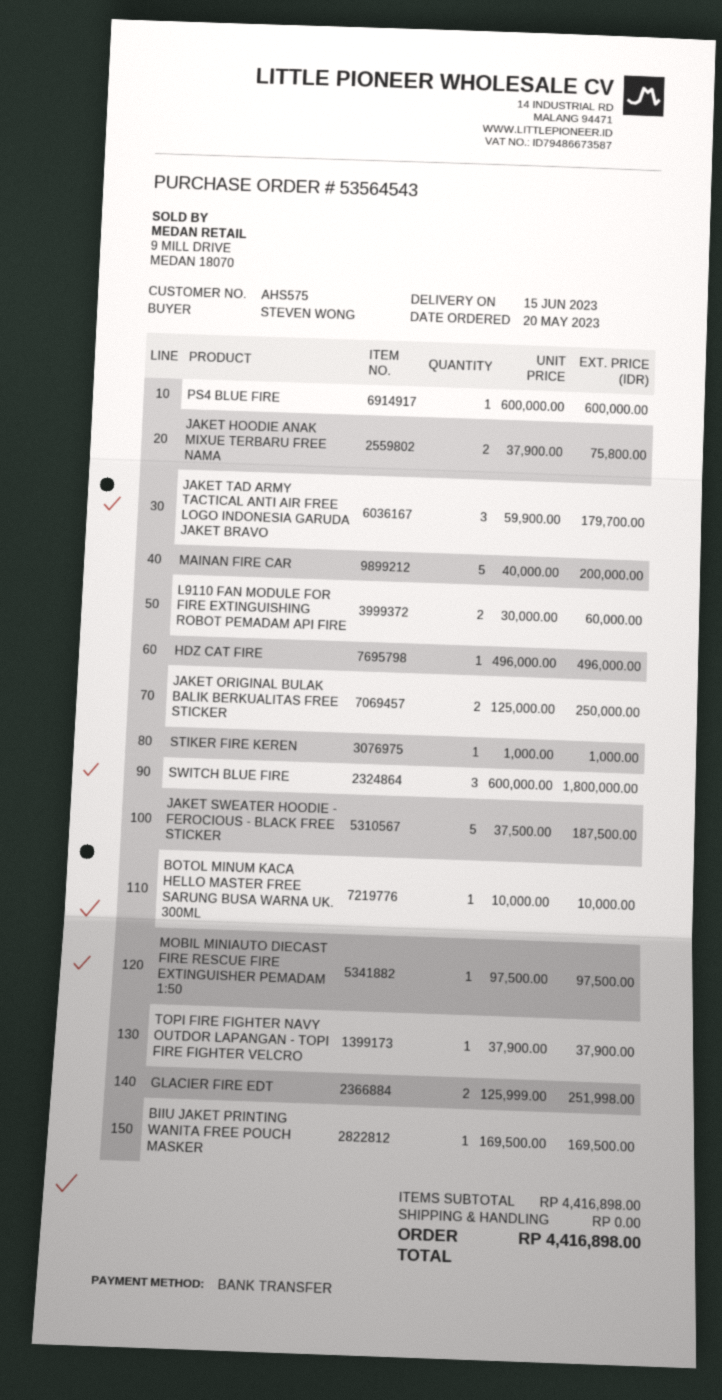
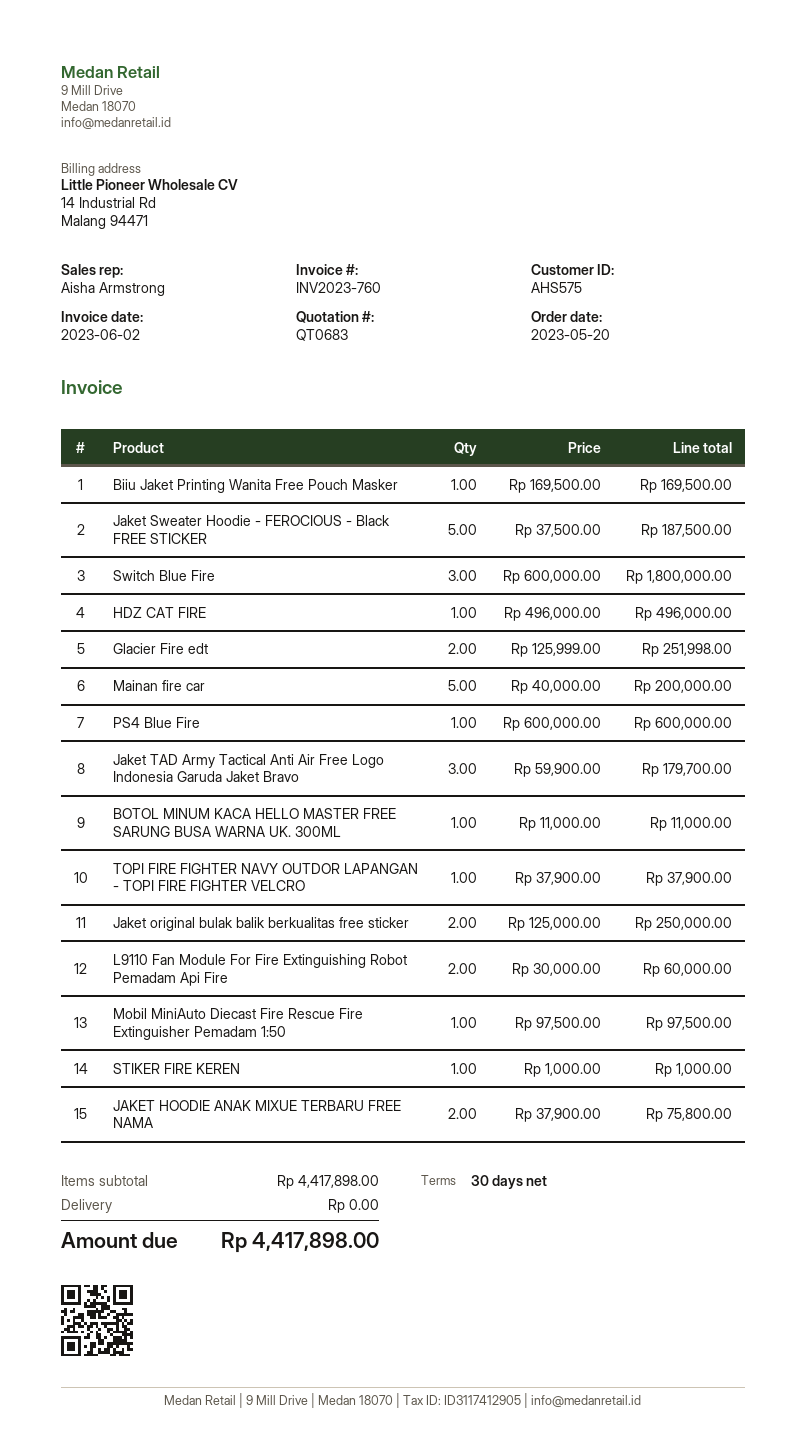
BOTOL MINUM KACA HELLO MASTER FREE SARUNG BUSA WARNA UK. 300ML: 1 x 10000.00 = 10000.00 -> 1 x 11000.00 = 11000.00
subtotal: 4416898.00 -> 4417898.00
total: 4416898.00 -> 4417898.00

